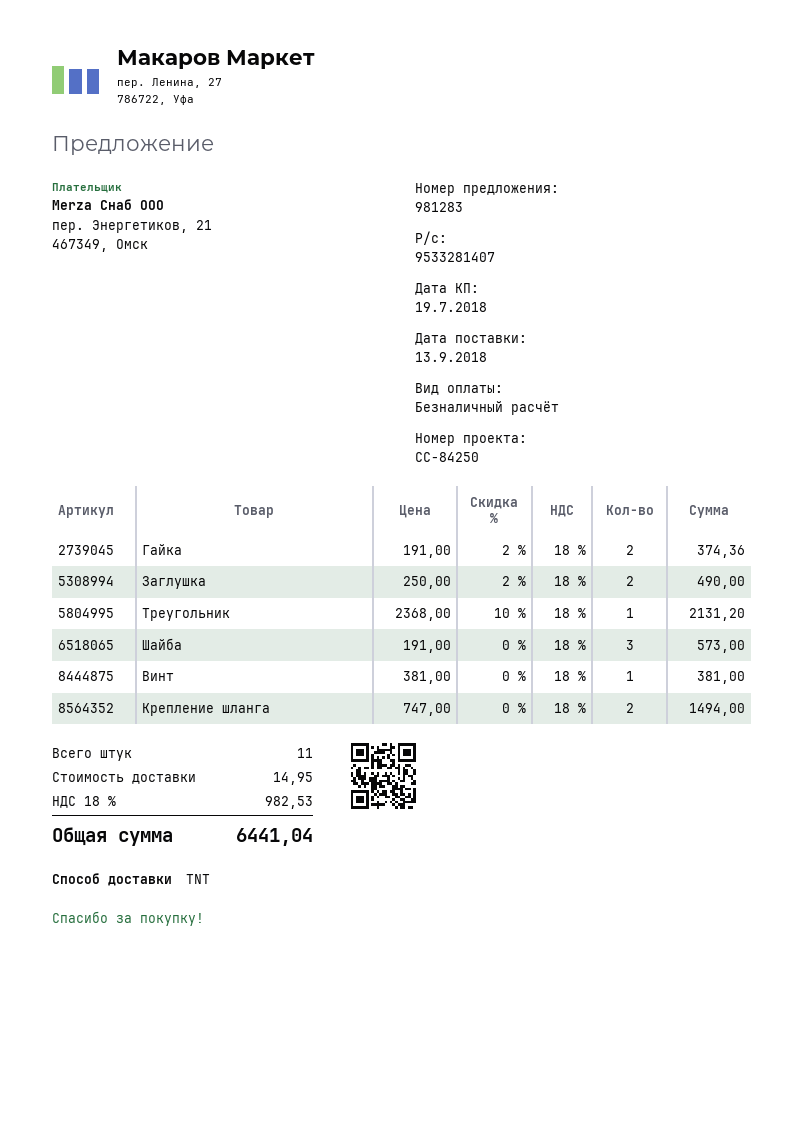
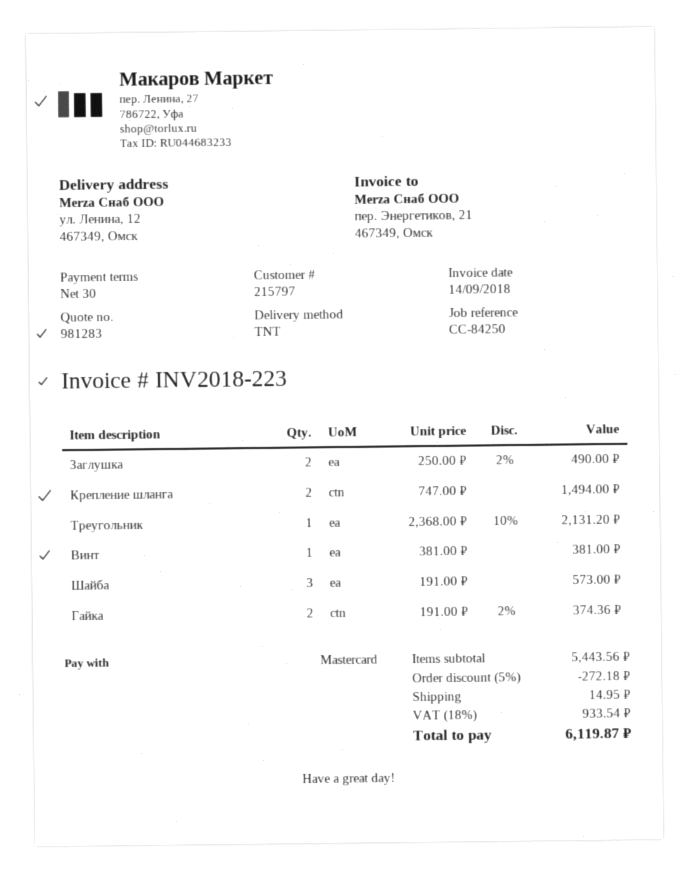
payment method: bank transfer -> Mastercard
discount: none -> 5% = 272.18
tax: 18% = 982.53 -> 18% = 933.54
total: 6441.04 -> 6119.87

